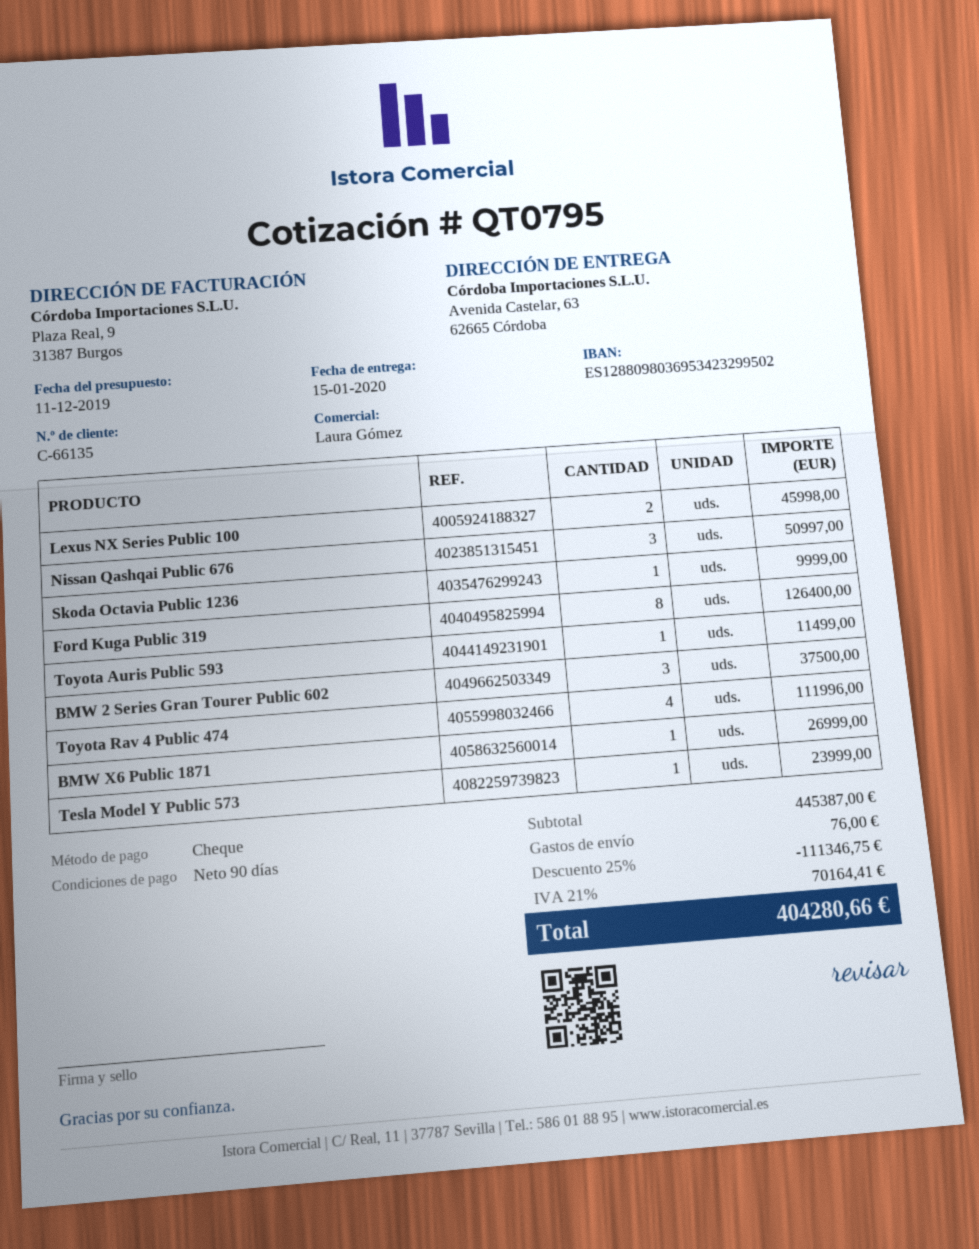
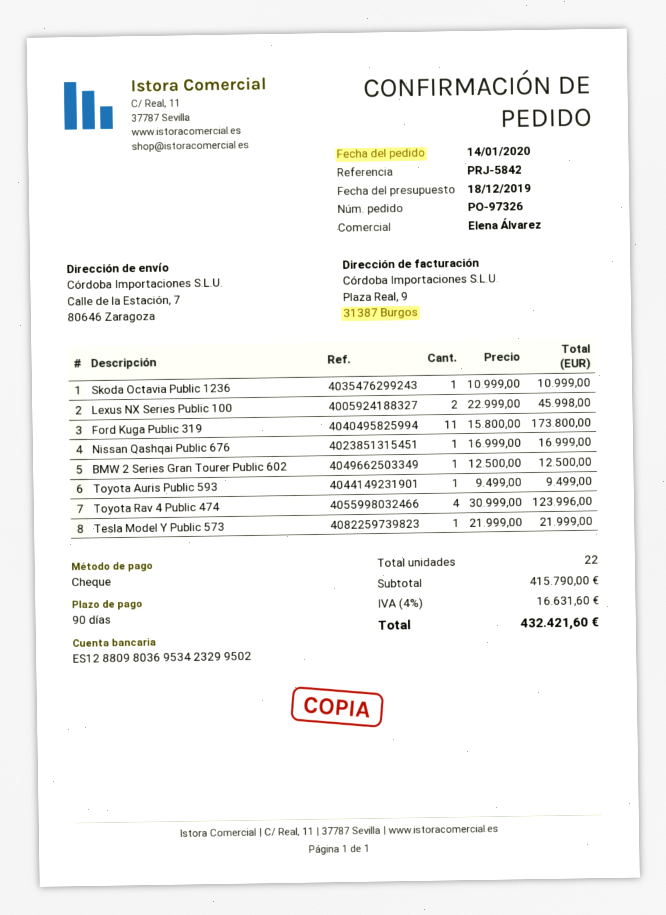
quote date: 2019-12-11 -> 2019-12-18
sales rep: Laura Gómez -> Elena Álvarez
ship to: Avenida Castelar, 63, 62665 Córdoba -> Calle de la Estación, 7, 80646 Zaragoza
Nissan Qashqai Public 676: 3 for 50997.00 -> 1 for 16999.00
Skoda Octavia Public 1236: 1 for 9999.00 -> 1 for 10999.00
Ford Kuga Public 319: 8 for 126400.00 -> 11 for 173800.00
Toyota Auris Public 593: 1 for 11499.00 -> 1 for 9499.00
BMW 2 Series Gran Tourer Public 602: 3 for 37500.00 -> 1 for 12500.00
Toyota Rav 4 Public 474: 4 for 111996.00 -> 4 for 123996.00
BMW X6 Public 1871: 1 for 26999.00 -> none
Tesla Model Y Public 573: 1 for 23999.00 -> 1 for 21999.00
subtotal: 445387.00 -> 415790.00
discount: 25% = 111346.75 -> none
shipping: 76.00 -> none
tax: 21% = 70164.41 -> 4% = 16631.60
total: 404280.66 -> 432421.60

